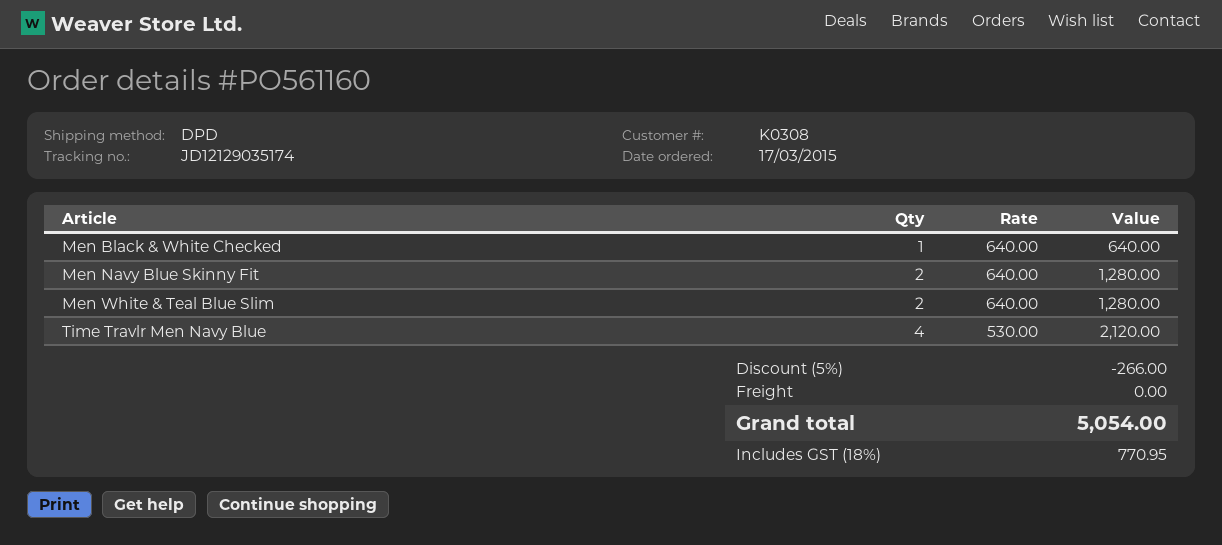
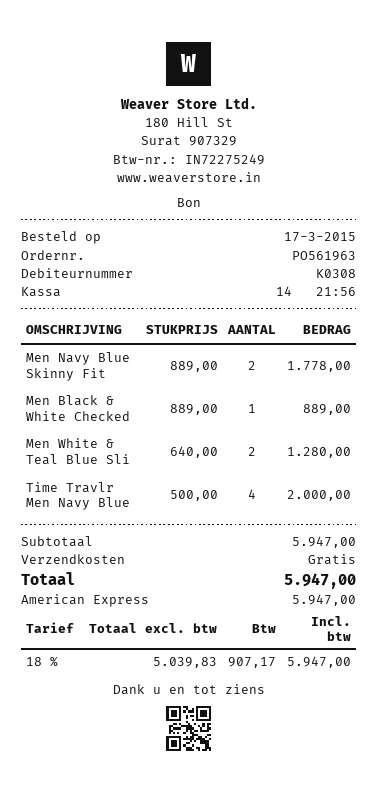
order number: PO561160 -> PO561963
Men Black & White Checked: 1 x 640.00 = 640.00 -> 1 x 889.00 = 889.00
Men Navy Blue Skinny Fit: 2 x 640.00 = 1280.00 -> 2 x 889.00 = 1778.00
Time Travlr Men Navy Blue: 4 x 530.00 = 2120.00 -> 4 x 500.00 = 2000.00
discount: 5% = 266.00 -> none
tax: 18% = 770.95 -> 18% = 907.17
total: 5054.00 -> 5947.00

